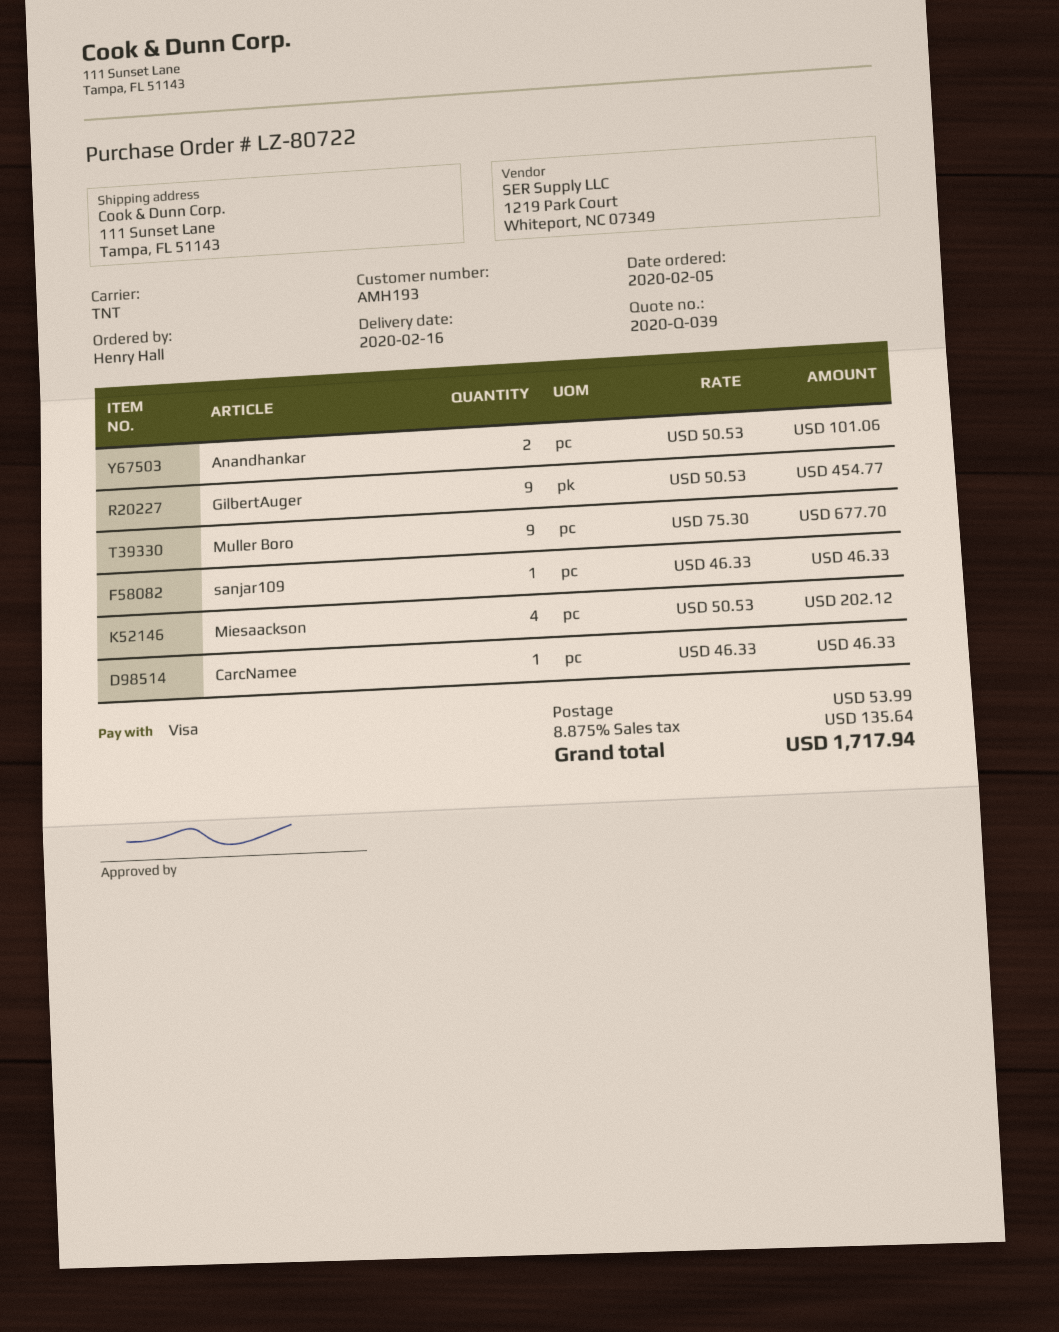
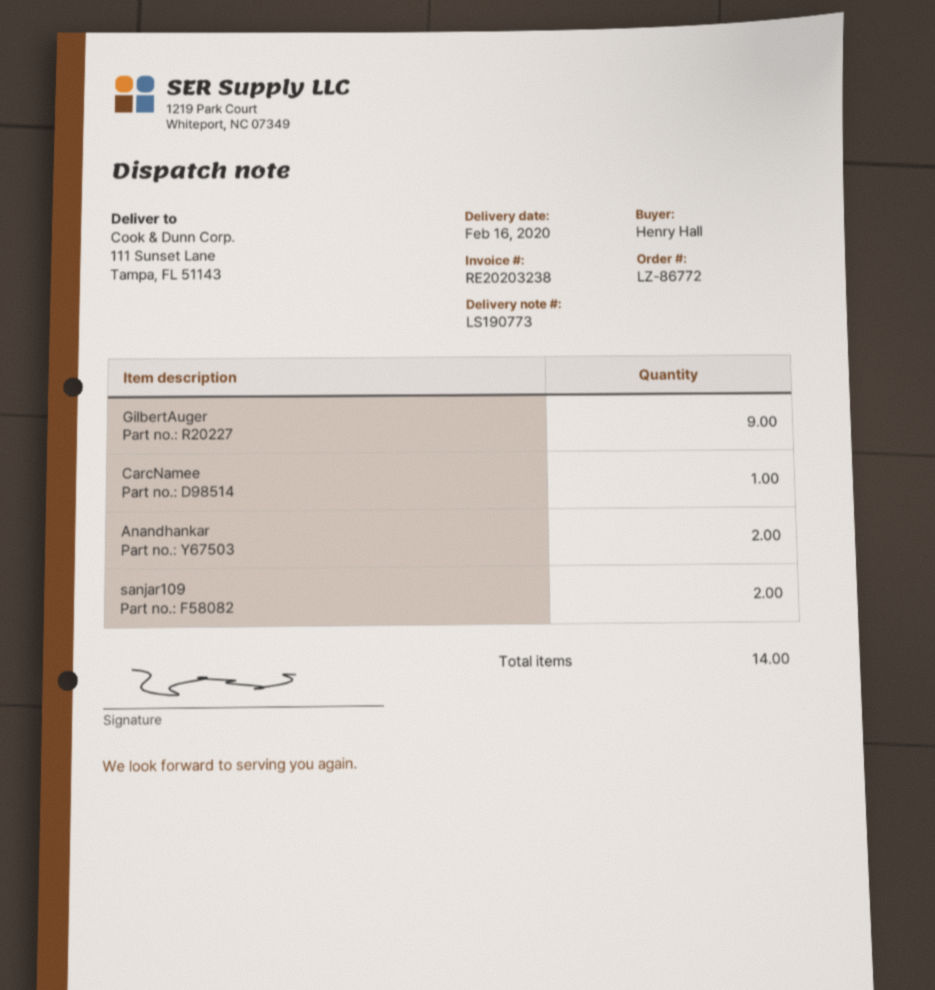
order number: LZ-80722 -> LZ-86772
Muller Boro: 9 -> none
sanjar109: 1 -> 2
Miesaackson: 4 -> none

